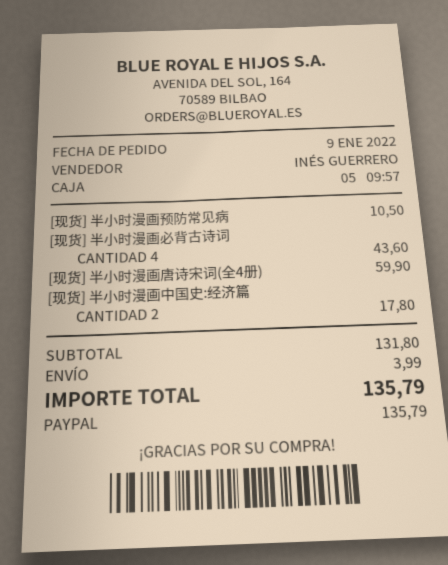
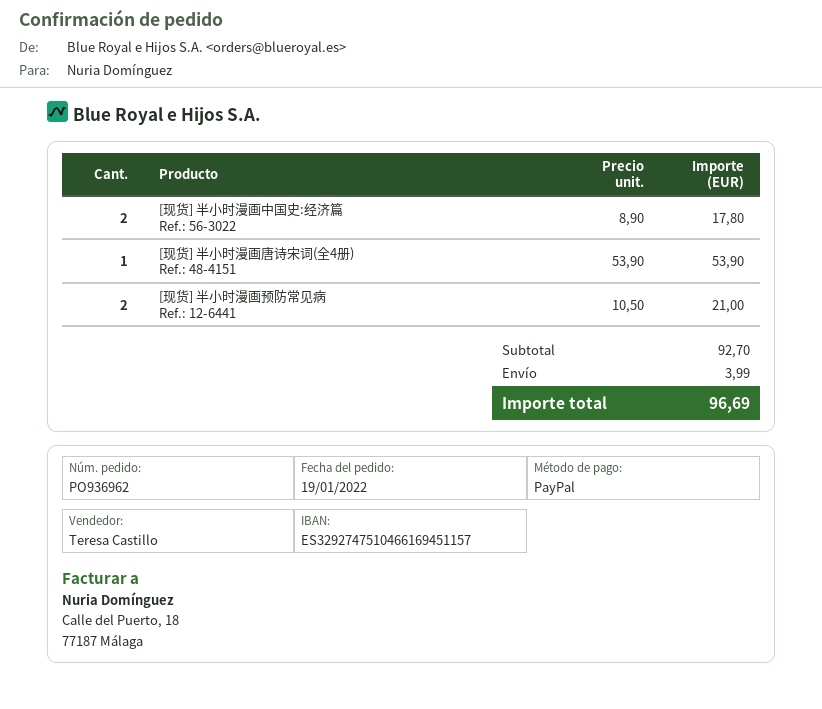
order date: 2022-01-09 -> 2022-01-19
sales rep: INÉS GUERRERO -> Teresa Castillo
[现货] 半小时漫画预防常见病: 1 for 10.50 -> 2 for 21.00
[现货] 半小时漫画必背古诗词: 4 for 43.60 -> none
[现货] 半小时漫画唐诗宋词(全4册): 1 for 59.90 -> 1 for 53.90
subtotal: 131.80 -> 92.70
total: 135.79 -> 96.69

